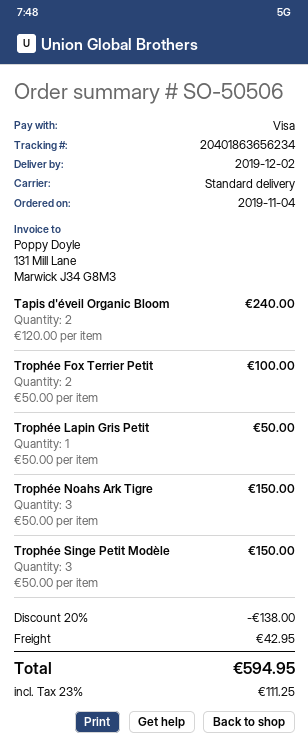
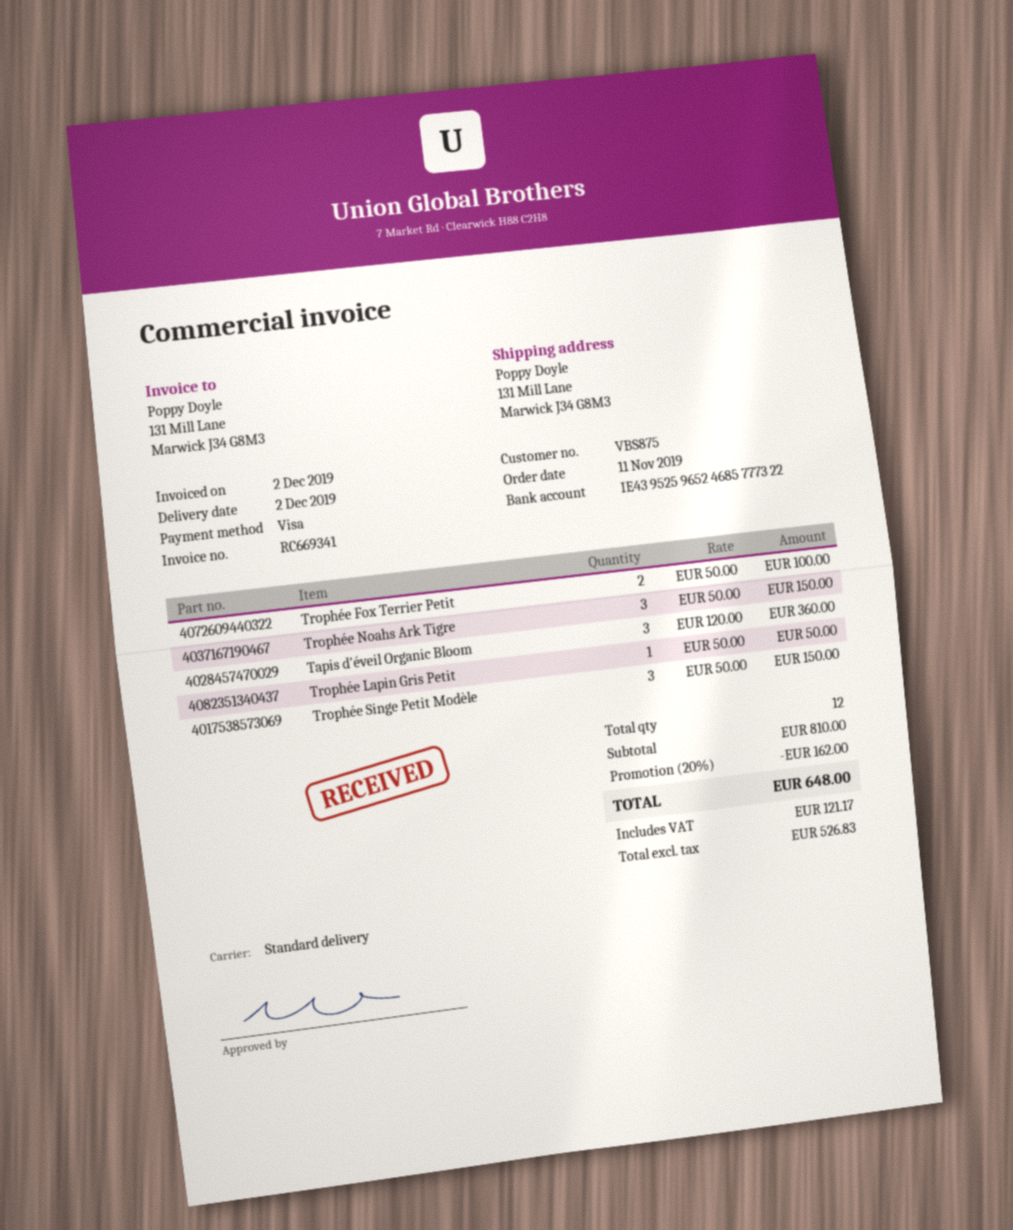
order date: 2019-11-04 -> 2019-11-11
Tapis d'éveil Organic Bloom: 2 x 120.00 = 240.00 -> 3 x 120.00 = 360.00
discount: 20% = 138.00 -> 20% = 162.00
shipping: 42.95 -> none
tax: 111.25 -> 121.17
total: 594.95 -> 648.00

